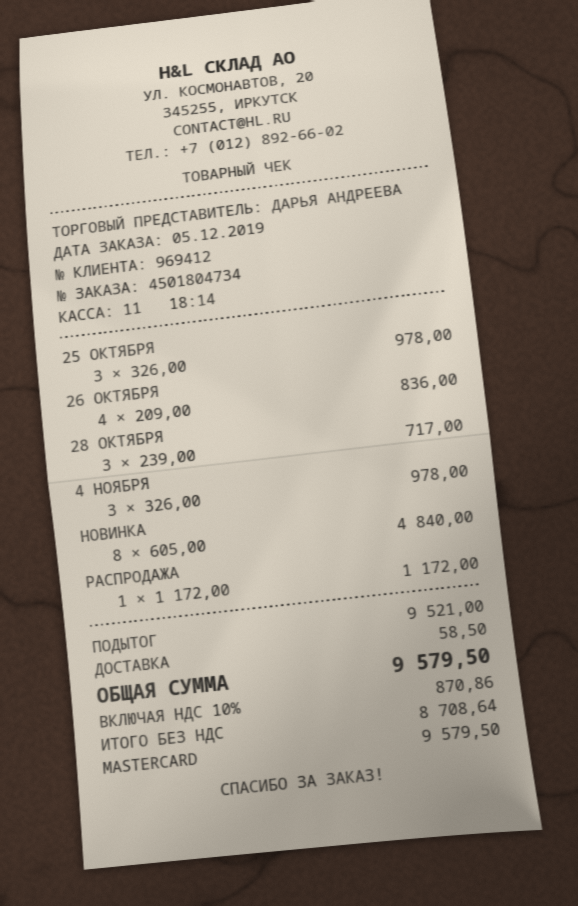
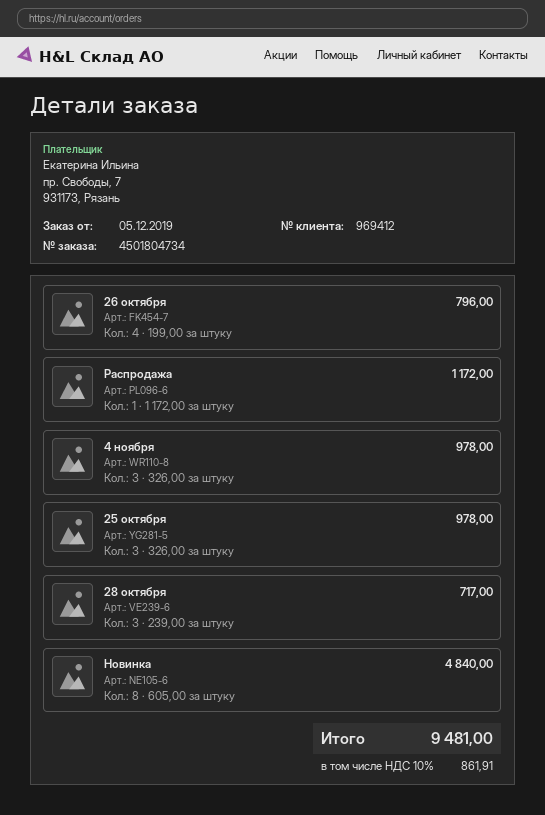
26 ОКТЯБРЯ: 4 x 209.00 = 836.00 -> 4 x 199.00 = 796.00
shipping: 58.50 -> none
tax: 10% = 870.86 -> 10% = 861.91
total: 9579.50 -> 9481.00

